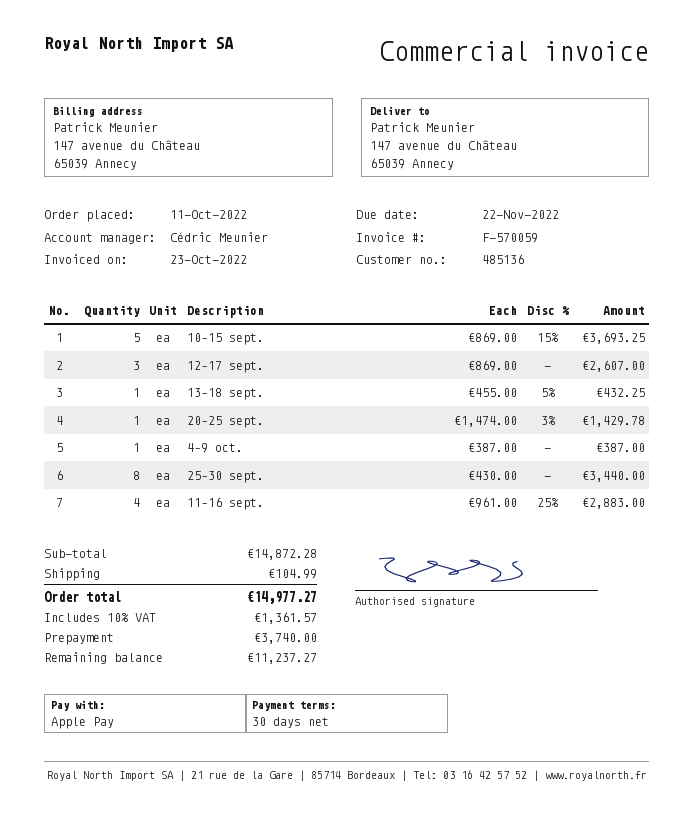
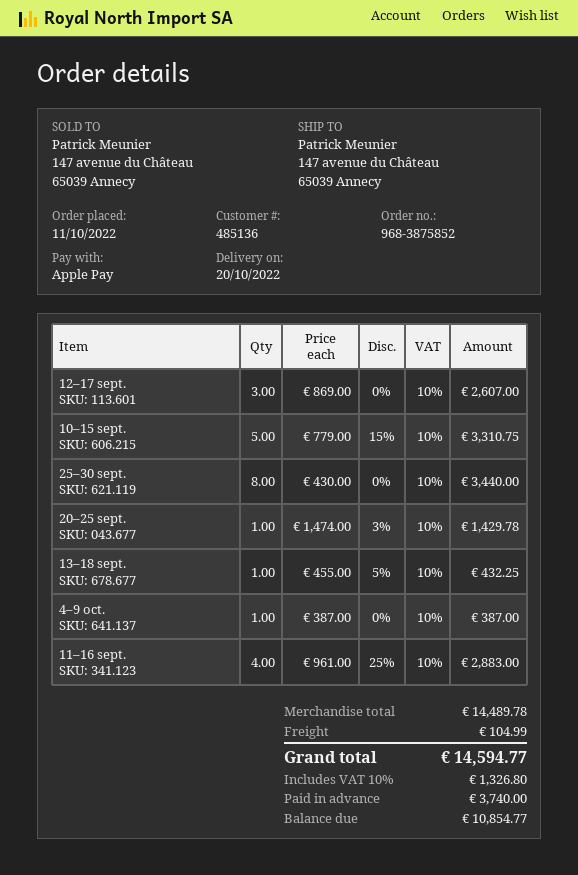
10–15 sept.: 5 x 869.00 - 15% = 3693.25 -> 5 x 779.00 - 15% = 3310.75
subtotal: 14872.28 -> 14489.78
tax: 10% = 1361.57 -> 10% = 1326.80
total: 14977.27 -> 14594.77
balance: 11237.27 -> 10854.77

